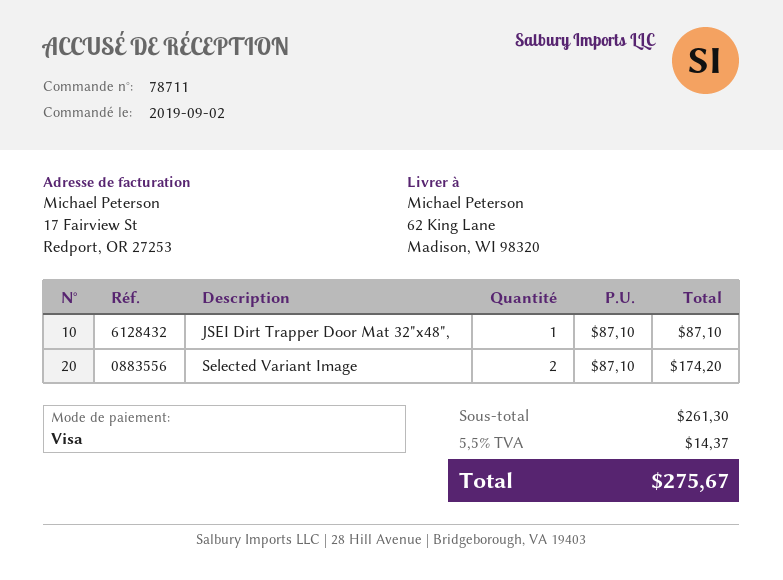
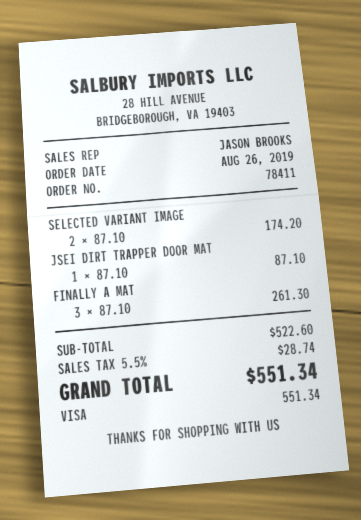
order number: 78711 -> 78411
order date: 2019-09-02 -> 2019-08-26
FINALLY A MAT: none -> 3 x 87.10 = 261.30
subtotal: 261.30 -> 522.60
tax: 5.5% = 14.37 -> 5.5% = 28.74
total: 275.67 -> 551.34

